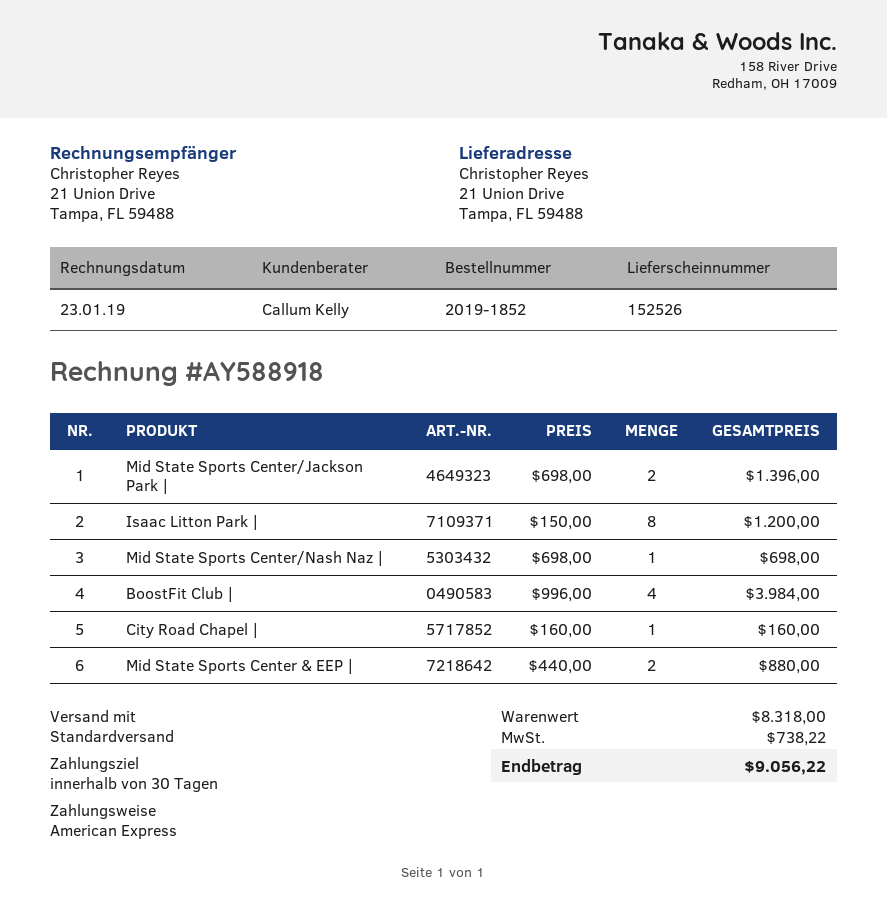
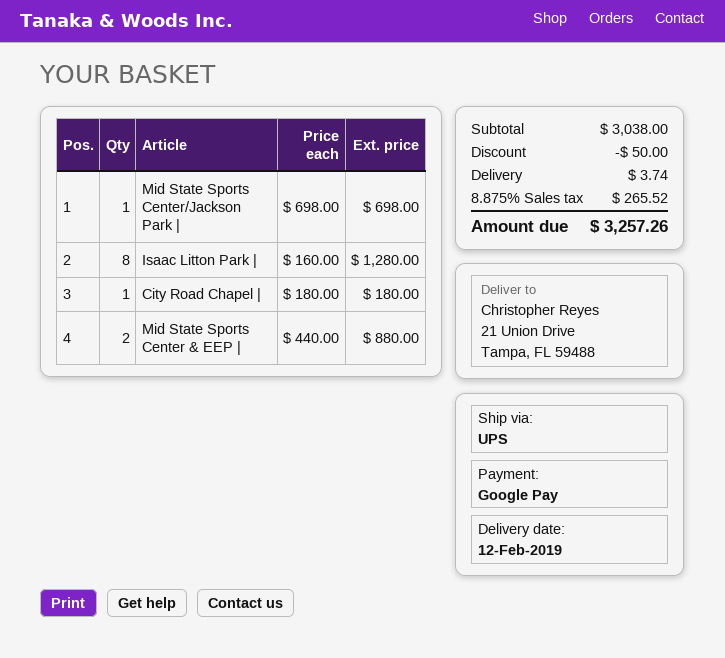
payment method: American Express -> Google Pay
shipping method: standard -> UPS
Mid State Sports Center/Jackson Park |: 2 x 698.00 = 1396.00 -> 1 x 698.00 = 698.00
Isaac Litton Park |: 8 x 150.00 = 1200.00 -> 8 x 160.00 = 1280.00
Mid State Sports Center/Nash Naz |: 1 x 698.00 = 698.00 -> none
BoostFit Club |: 4 x 996.00 = 3984.00 -> none
City Road Chapel |: 1 x 160.00 = 160.00 -> 1 x 180.00 = 180.00
subtotal: 8318.00 -> 3038.00
discount: none -> 50.00
shipping: none -> 3.74
tax: 738.22 -> 265.52
total: 9056.22 -> 3257.26

